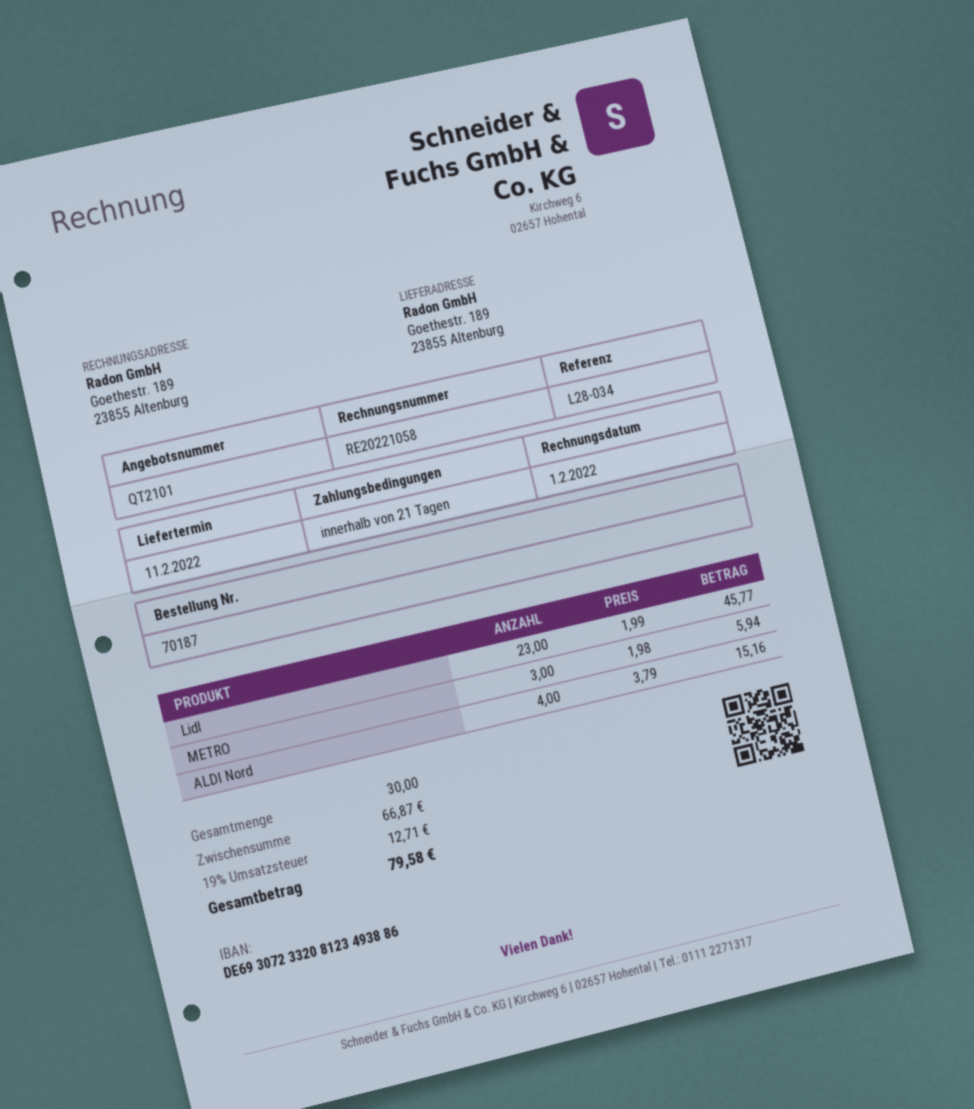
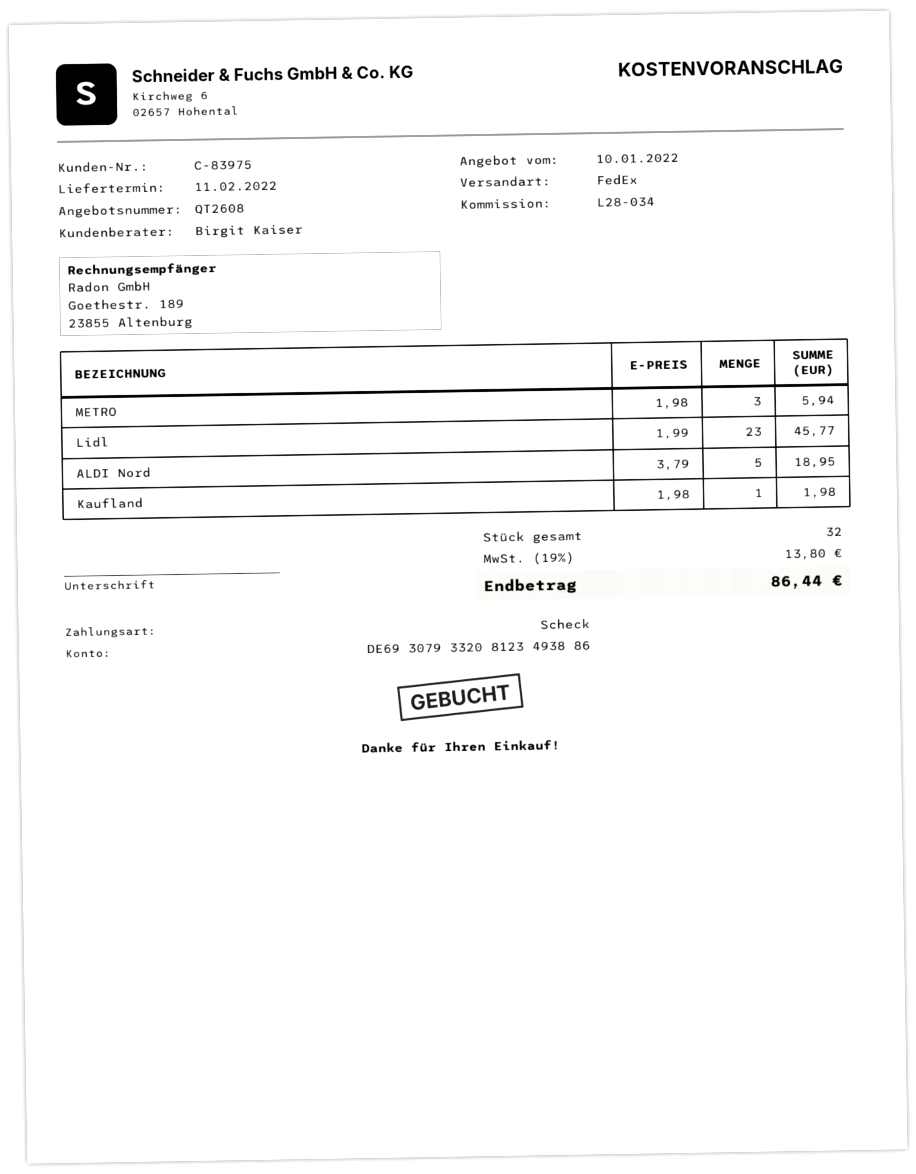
quote number: QT2101 -> QT2608
bank account: DE69307233208123493886 -> DE69307933208123493886
ALDI Nord: 4 x 3.79 = 15.16 -> 5 x 3.79 = 18.95
Kaufland: none -> 1 x 1.98 = 1.98
total quantity: 30 -> 32
tax: 19% = 12.71 -> 19% = 13.80
total: 79.58 -> 86.44

